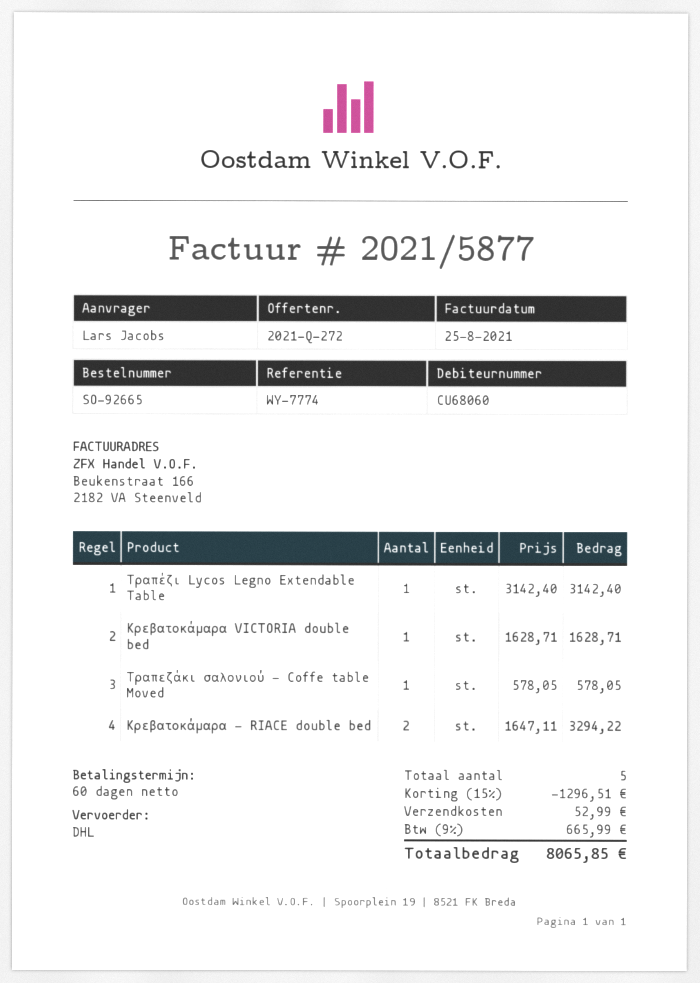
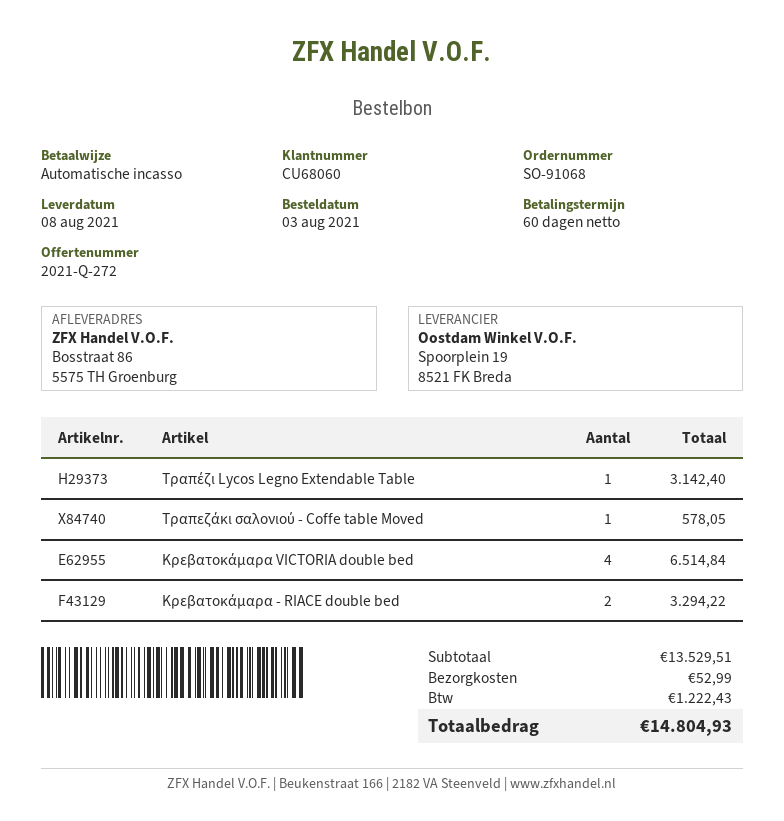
order number: SO-92665 -> SO-91068
Κρεβατοκάμαρα VICTORIA double bed: 1 for 1628.71 -> 4 for 6514.84
discount: 15% = 1296.51 -> none
tax: 665.99 -> 1222.43
total: 8065.85 -> 14804.93

